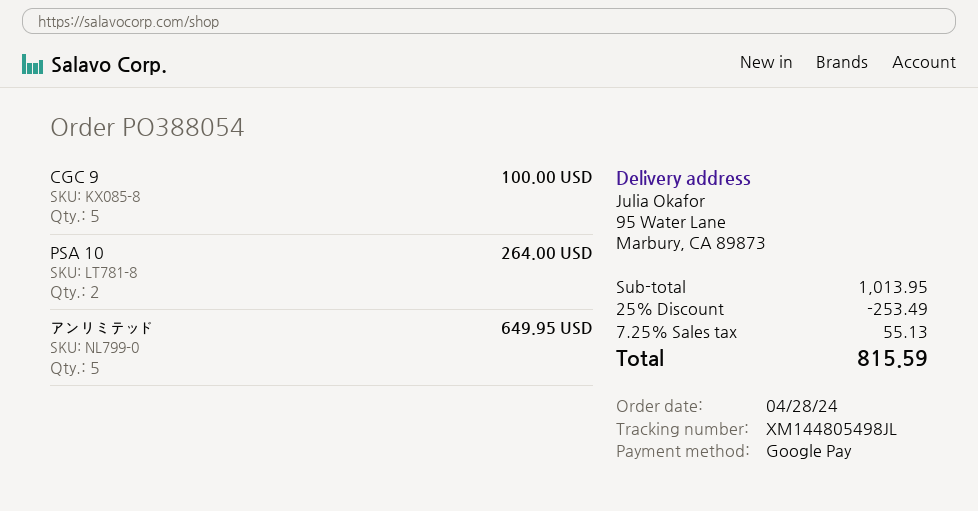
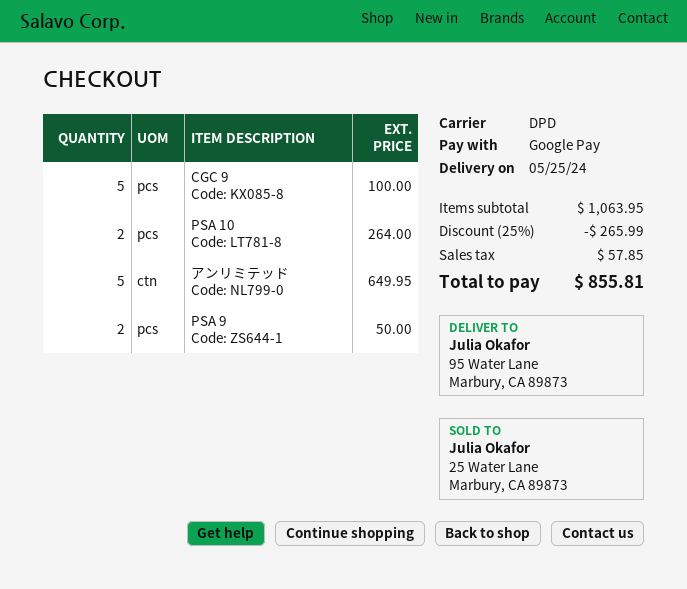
PSA 9: none -> 2 for 50.00
subtotal: 1013.95 -> 1063.95
discount: 25% = 253.49 -> 25% = 265.99
tax: 55.13 -> 57.85
total: 815.59 -> 855.81

